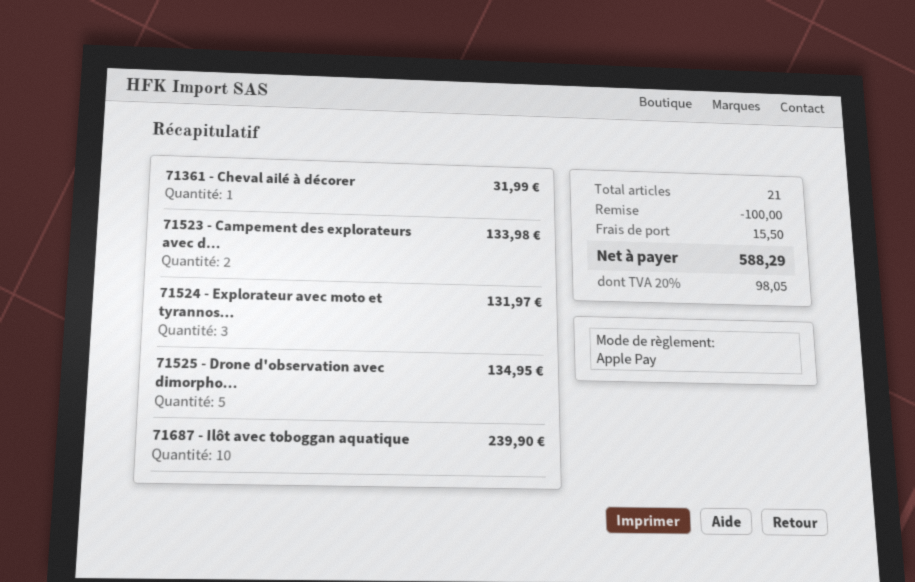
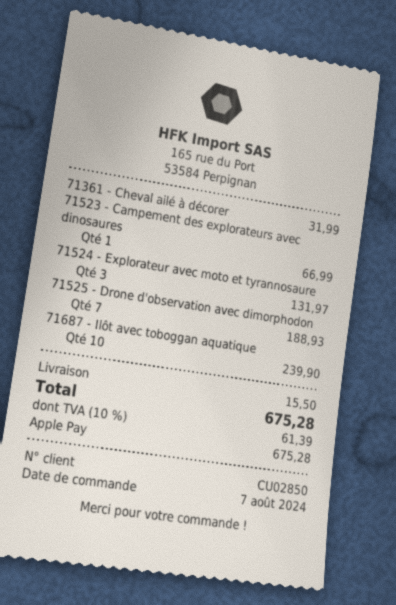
71523 - Campement des explorateurs avec d...: 2 for 133.98 -> 1 for 66.99
71525 - Drone d'observation avec dimorpho...: 5 for 134.95 -> 7 for 188.93
discount: 100.00 -> none
tax: 20% = 98.05 -> 10% = 61.39
total: 588.29 -> 675.28

